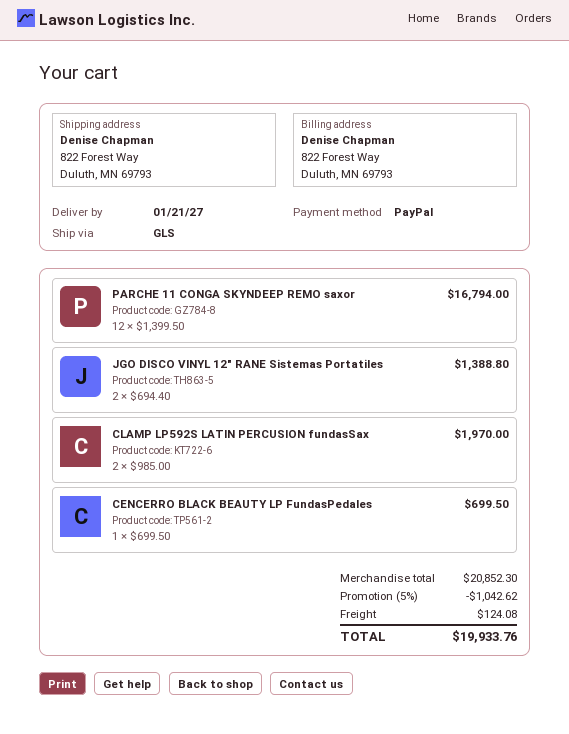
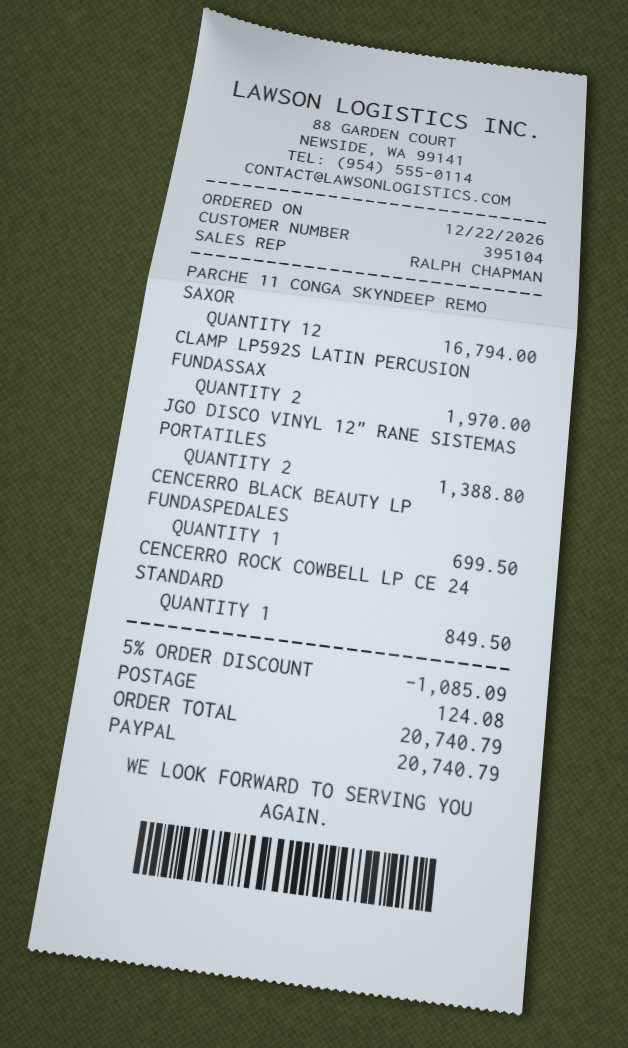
CENCERRO ROCK COWBELL LP CE 24 STANDARD: none -> 1 for 849.50
discount: 5% = 1042.62 -> 5% = 1085.09
total: 19933.76 -> 20740.79

